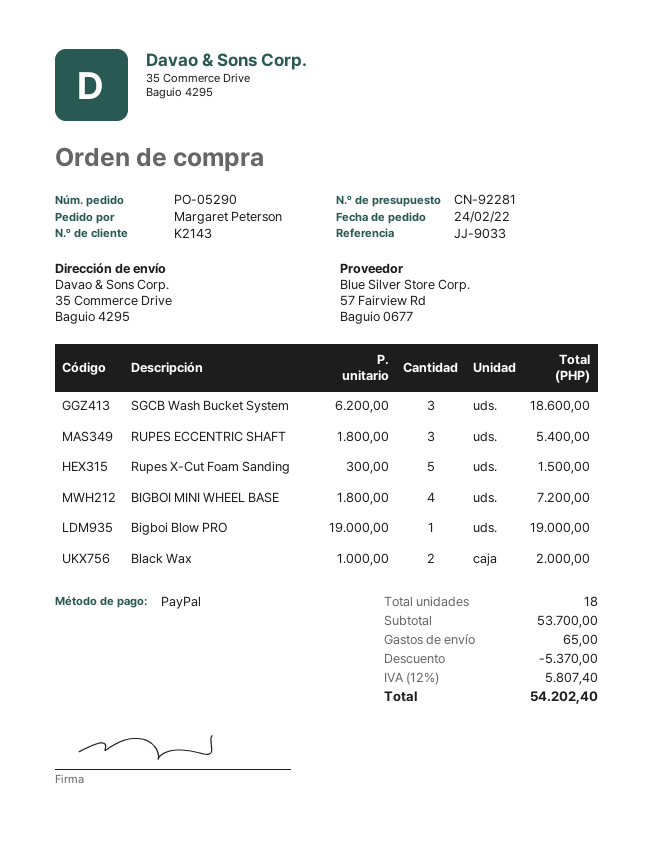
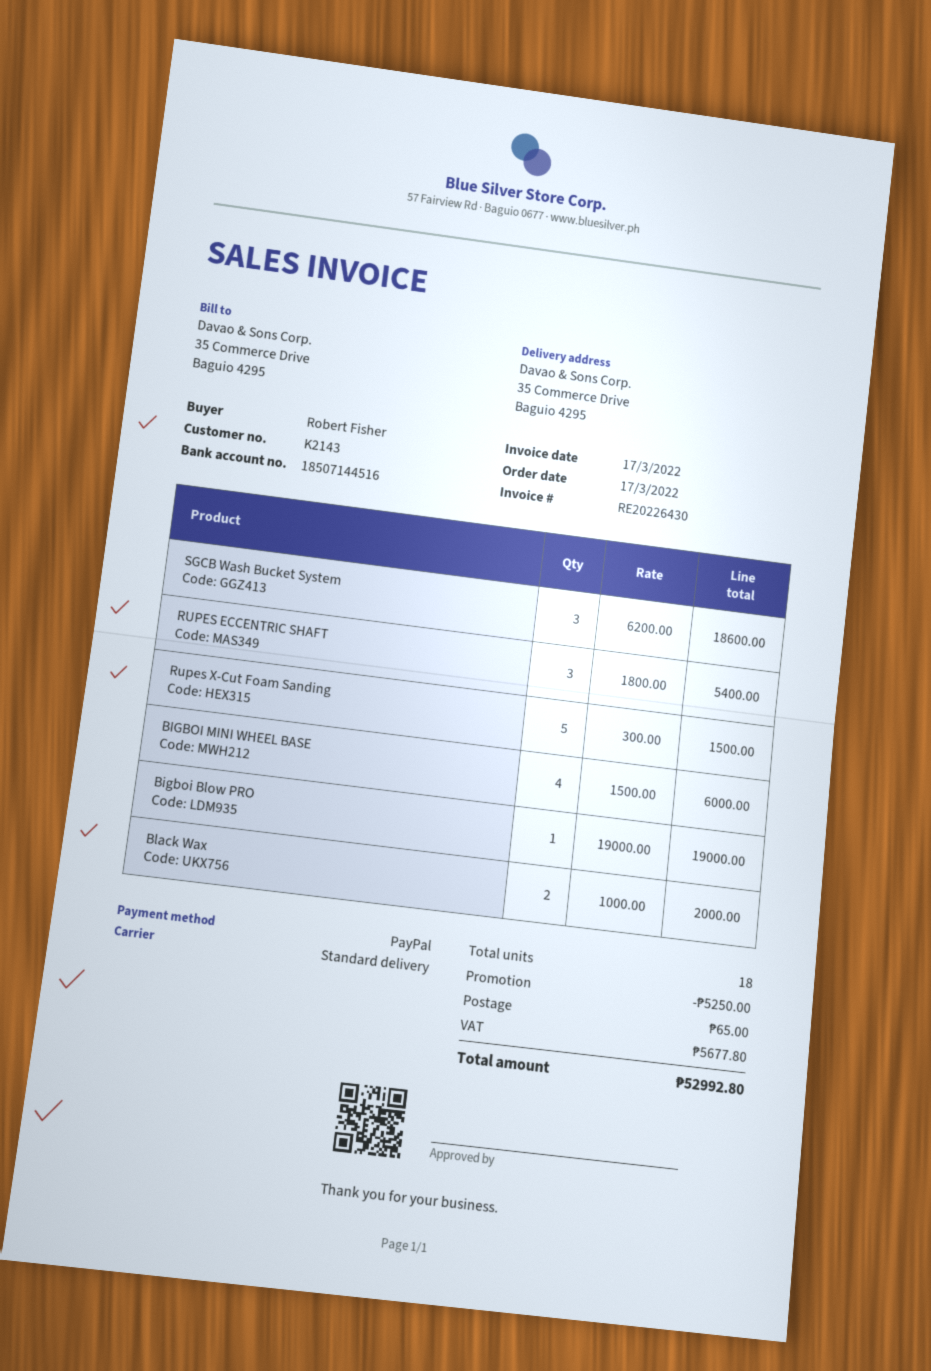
order date: 2022-02-24 -> 2022-03-17
ordered by: Margaret Peterson -> Robert Fisher
BIGBOI MINI WHEEL BASE: 4 x 1800.00 = 7200.00 -> 4 x 1500.00 = 6000.00
discount: 5370.00 -> 5250.00
tax: 5807.40 -> 5677.80
total: 54202.40 -> 52992.80

